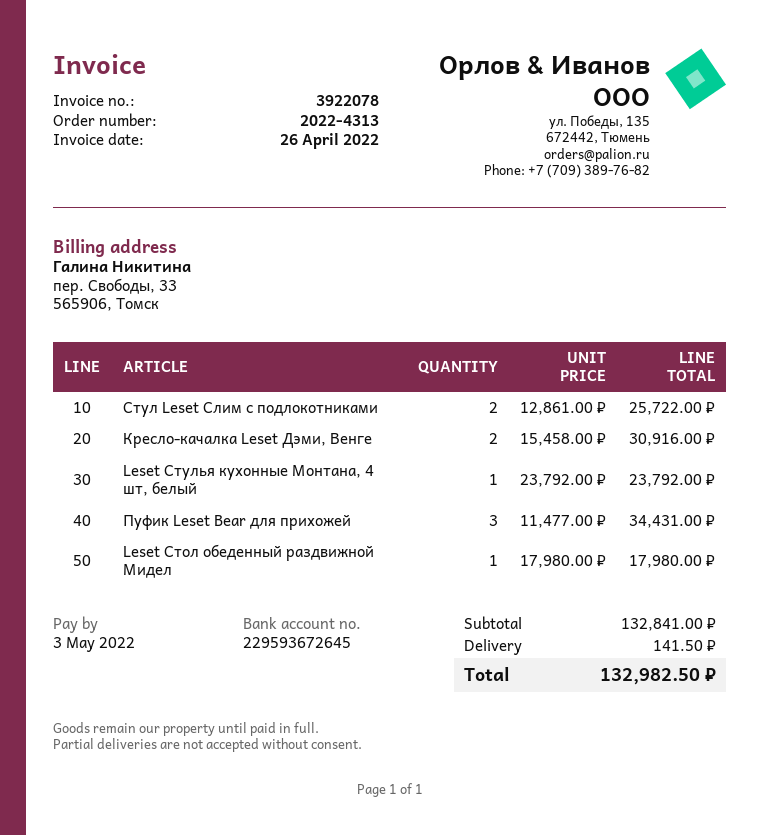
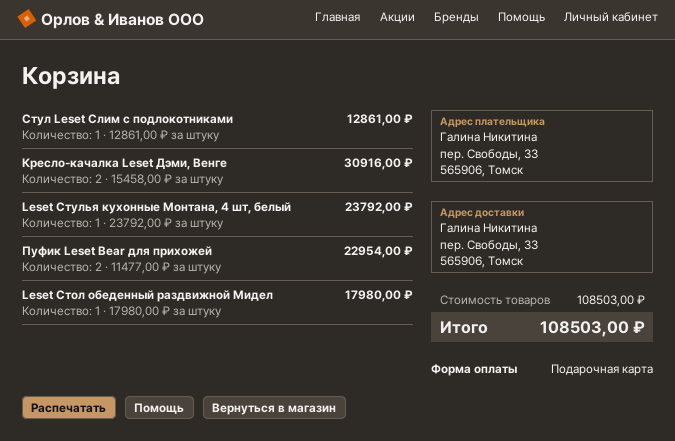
Стул Leset Слим с подлокотниками: 2 x 12861.00 = 25722.00 -> 1 x 12861.00 = 12861.00
Пуфик Leset Bear для прихожей: 3 x 11477.00 = 34431.00 -> 2 x 11477.00 = 22954.00
subtotal: 132841.00 -> 108503.00
shipping: 141.50 -> none
total: 132982.50 -> 108503.00

